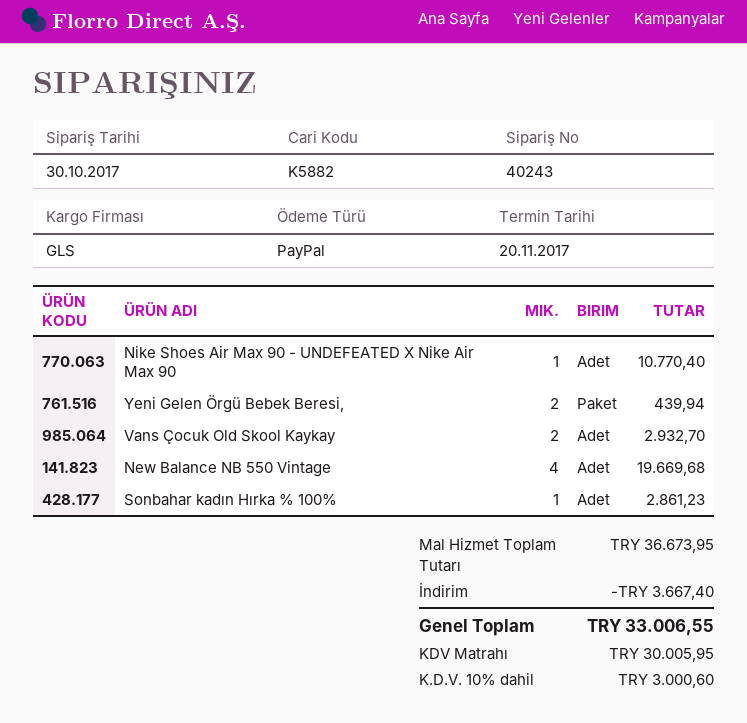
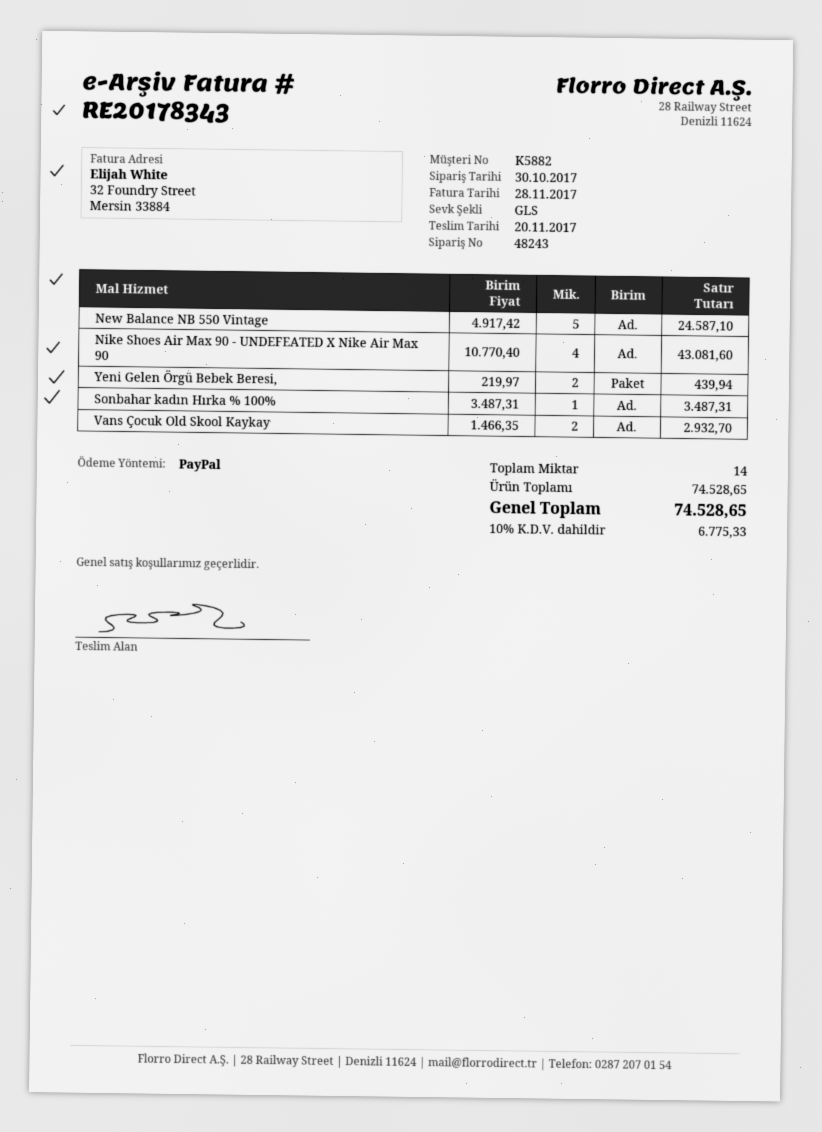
order number: 40243 -> 48243
Nike Shoes Air Max 90 - UNDEFEATED X Nike Air Max 90: 1 for 10770.40 -> 4 for 43081.60
New Balance NB 550 Vintage: 4 for 19669.68 -> 5 for 24587.10
Sonbahar kadın Hırka % 100%: 1 for 2861.23 -> 1 for 3487.31
subtotal: 36673.95 -> 74528.65
discount: 3667.40 -> none
tax: 10% = 3000.60 -> 10% = 6775.33
total: 33006.55 -> 74528.65

